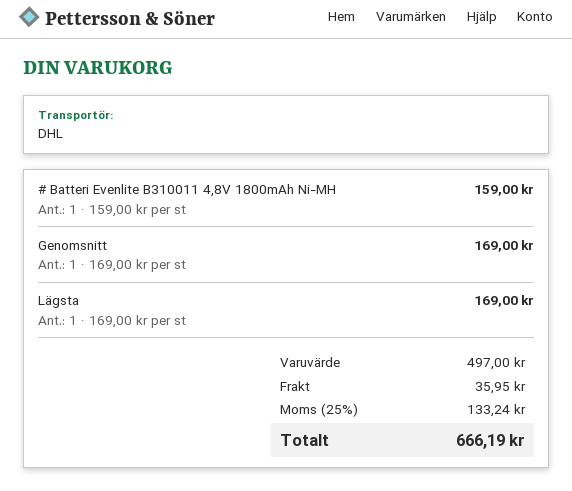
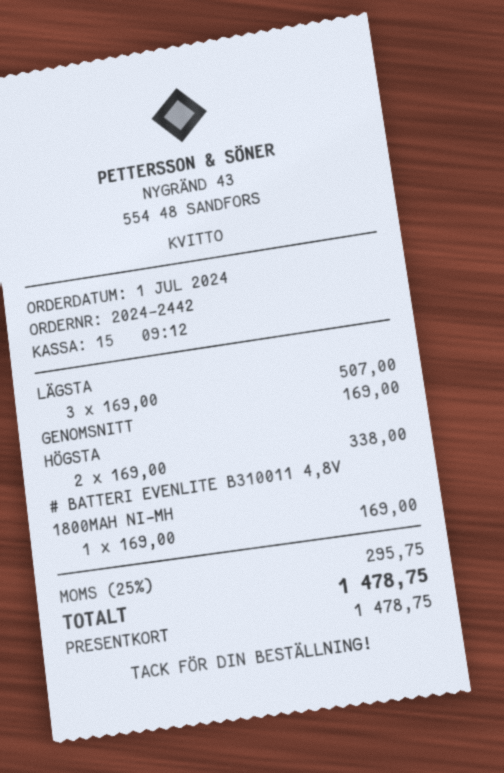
# Batteri Evenlite B310011 4,8V 1800mAh Ni-MH: 1 x 159.00 = 159.00 -> 1 x 169.00 = 169.00
Lägsta: 1 x 169.00 = 169.00 -> 3 x 169.00 = 507.00
HÖGSTA: none -> 2 x 169.00 = 338.00
shipping: 35.95 -> none
tax: 25% = 133.24 -> 25% = 295.75
total: 666.19 -> 1478.75

